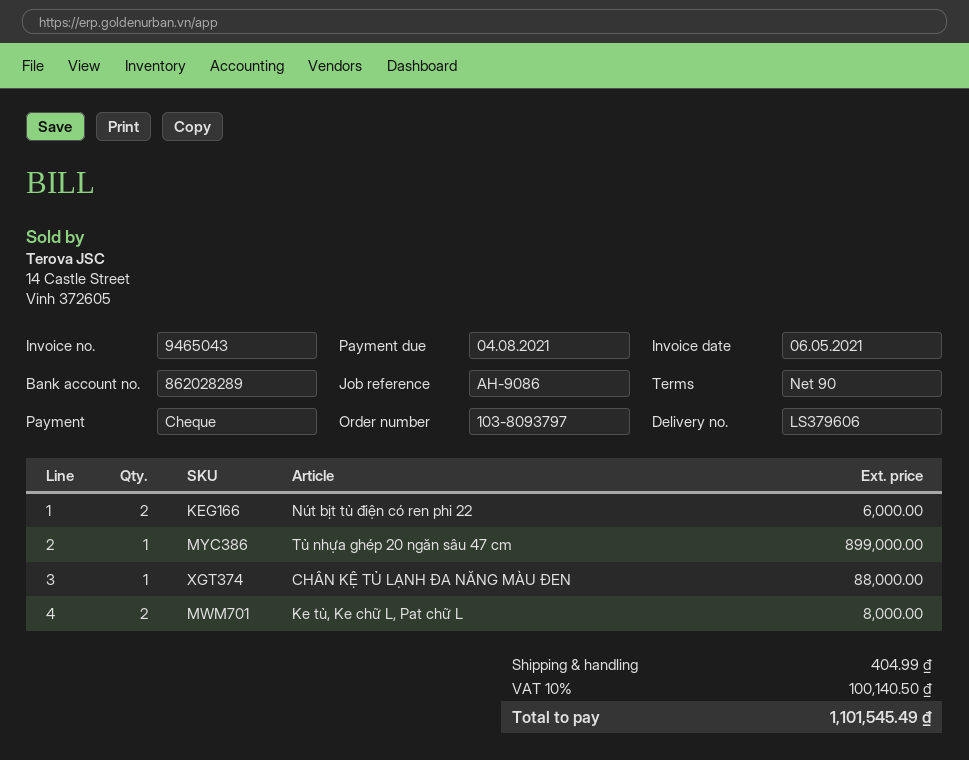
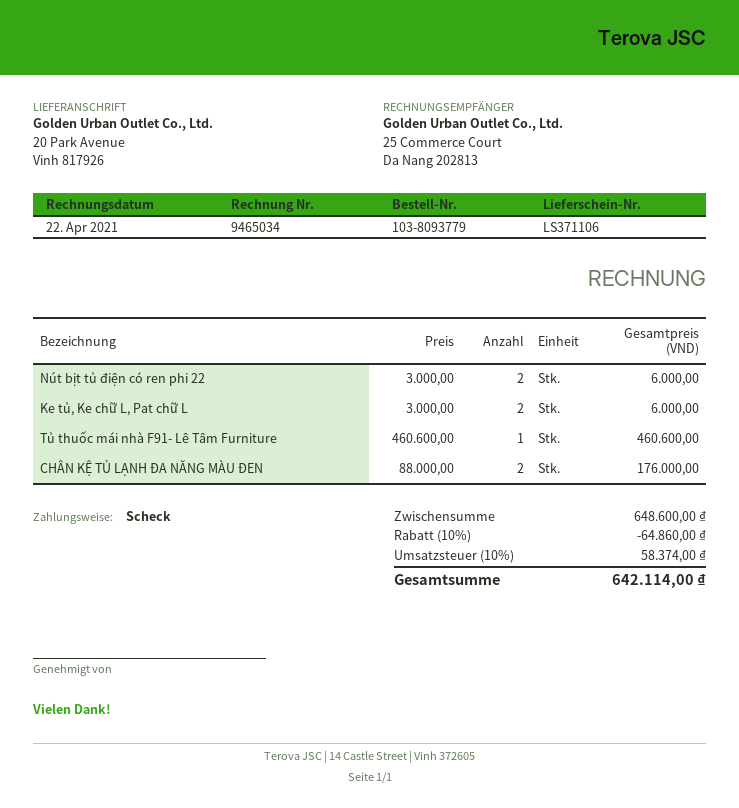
order number: 103-8093797 -> 103-8093779
delivery note number: LS379606 -> LS371106
invoice number: 9465043 -> 9465034
invoice date: 2021-05-06 -> 2021-04-22
Tủ nhựa ghép 20 ngăn sâu 47 cm: 1 for 899000.00 -> none
CHÂN KỆ TỦ LẠNH ĐA NĂNG MÀU ĐEN: 1 for 88000.00 -> 2 for 176000.00
Ke tủ, Ke chữ L, Pat chữ L: 2 for 8000.00 -> 2 for 6000.00
Tủ thuốc mái nhà F91- Lê Tâm Furniture: none -> 1 for 460600.00
discount: none -> 10% = 64860.00
shipping: 404.99 -> none
tax: 10% = 100140.50 -> 10% = 58374.00
total: 1101545.49 -> 642114.00

